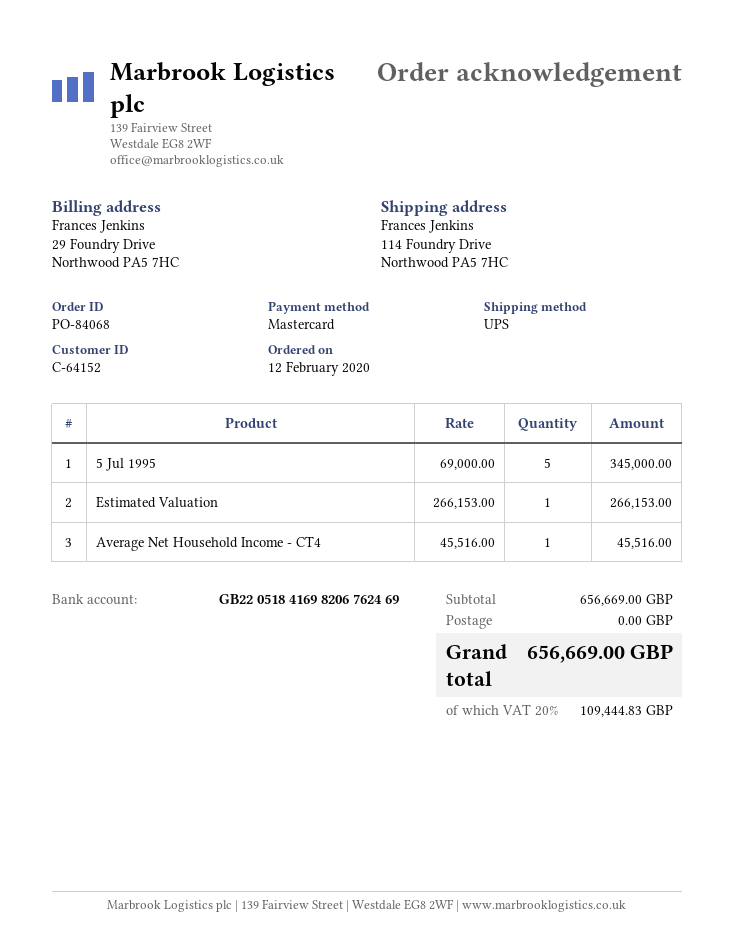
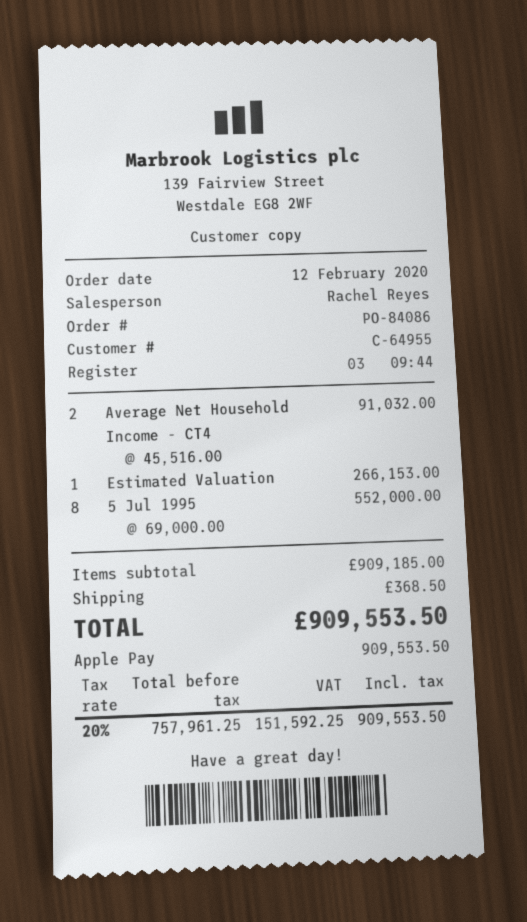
order number: PO-84068 -> PO-84086
customer number: C-64152 -> C-64955
payment method: Mastercard -> Apple Pay
5 Jul 1995: 5 x 69000.00 = 345000.00 -> 8 x 69000.00 = 552000.00
Average Net Household Income - CT4: 1 x 45516.00 = 45516.00 -> 2 x 45516.00 = 91032.00
subtotal: 656669.00 -> 909185.00
shipping: 0.00 -> 368.50
tax: 20% = 109444.83 -> 20% = 151592.25
total: 656669.00 -> 909553.50

